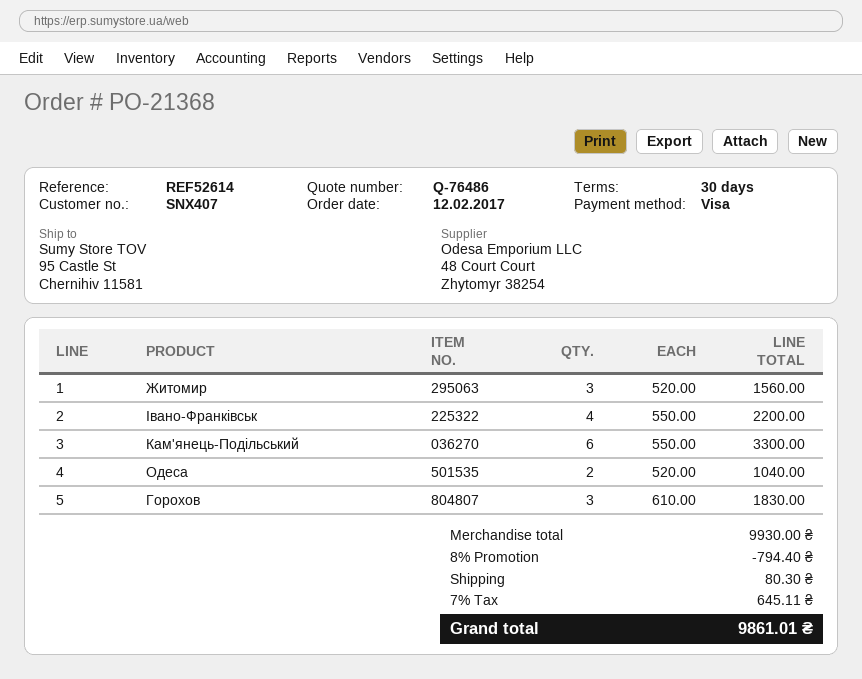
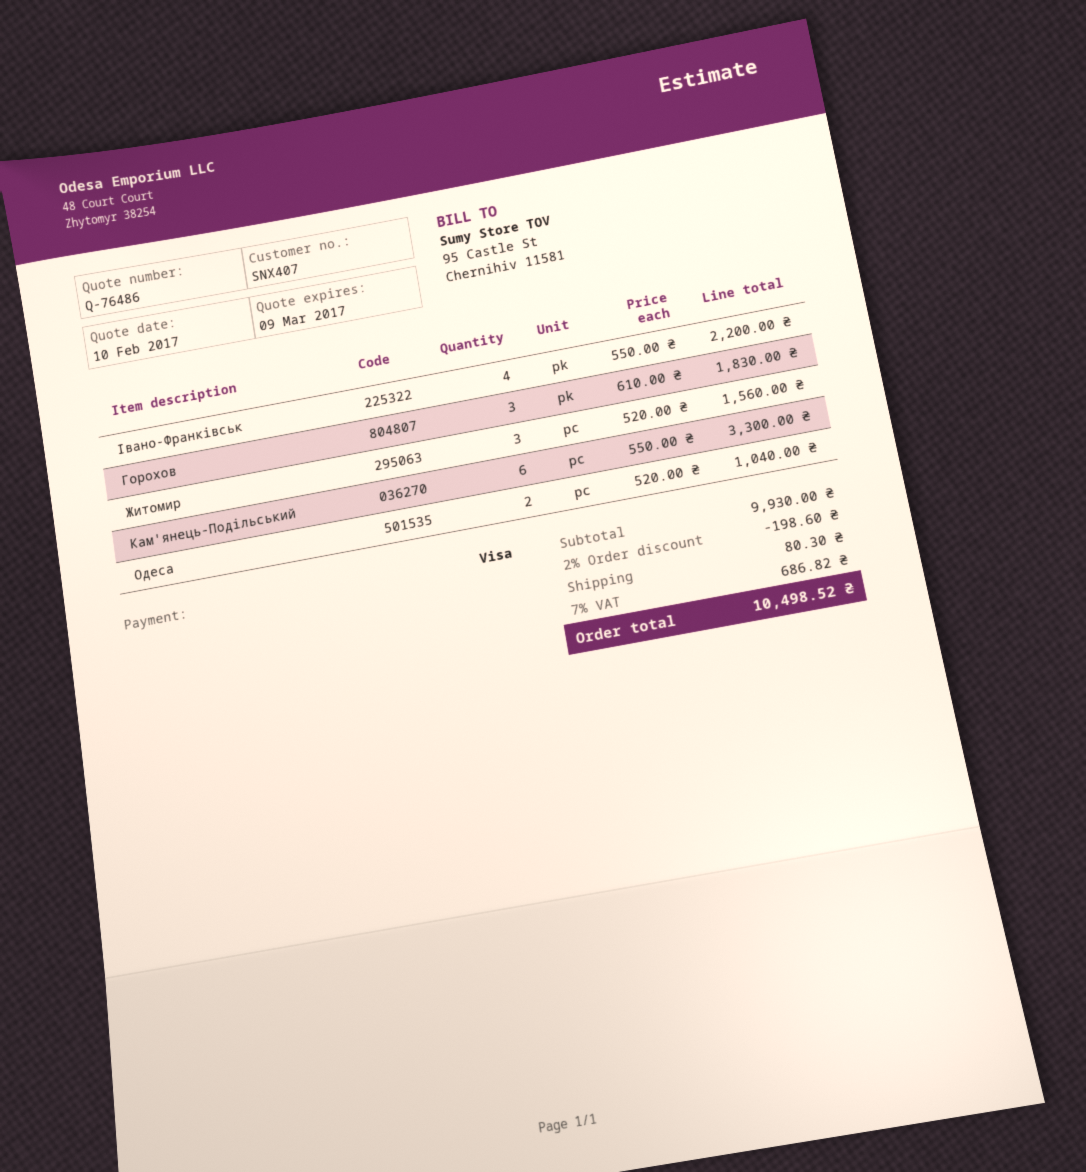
discount: 8% = 794.40 -> 2% = 198.60
tax: 7% = 645.11 -> 7% = 686.82
total: 9861.01 -> 10498.52

